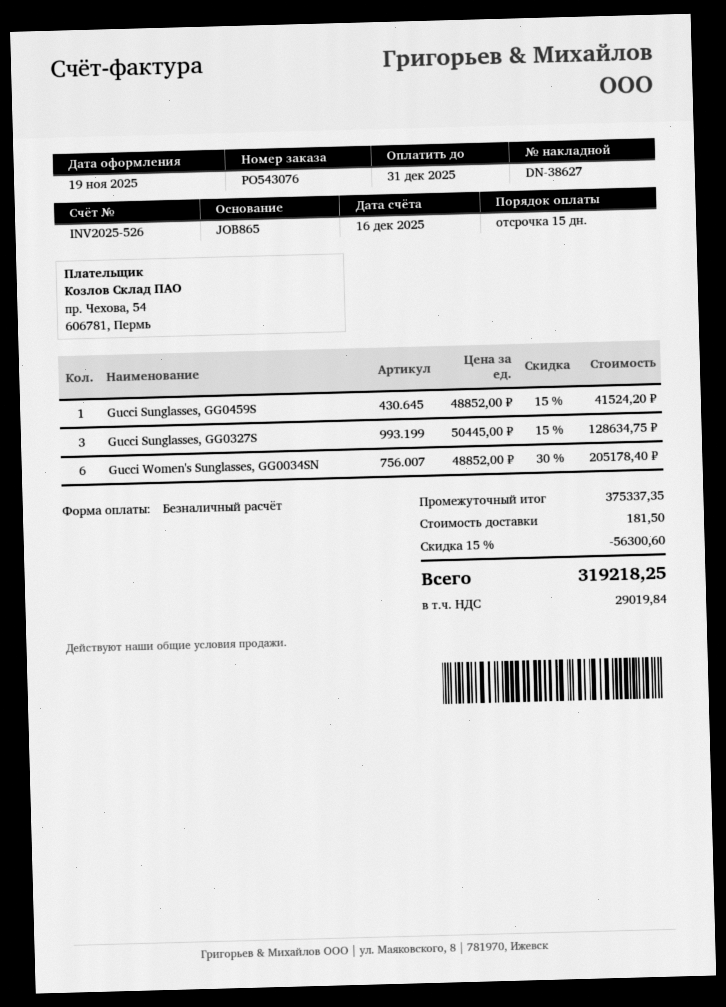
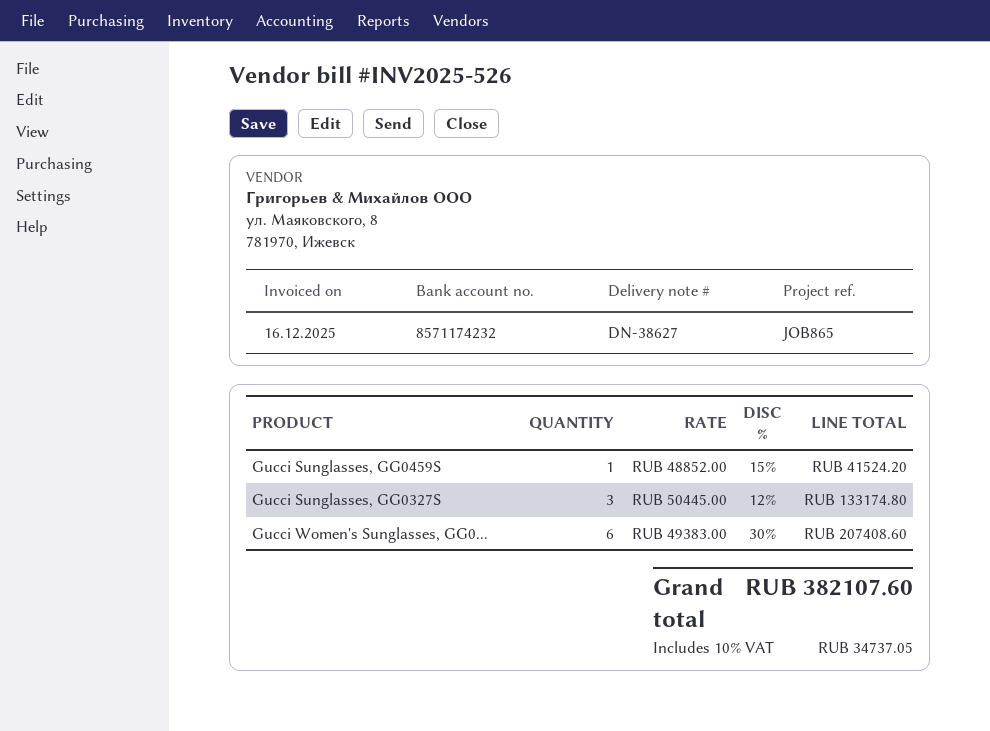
Gucci Sunglasses, GG0327S: 3 x 50445.00 - 15% = 128634.75 -> 3 x 50445.00 - 12% = 133174.80
Gucci Women's Sunglasses, GG0034SN: 6 x 48852.00 - 30% = 205178.40 -> 6 x 49383.00 - 30% = 207408.60
discount: 15% = 56300.60 -> none
shipping: 181.50 -> none
tax: 29019.84 -> 34737.05
total: 319218.25 -> 382107.60

